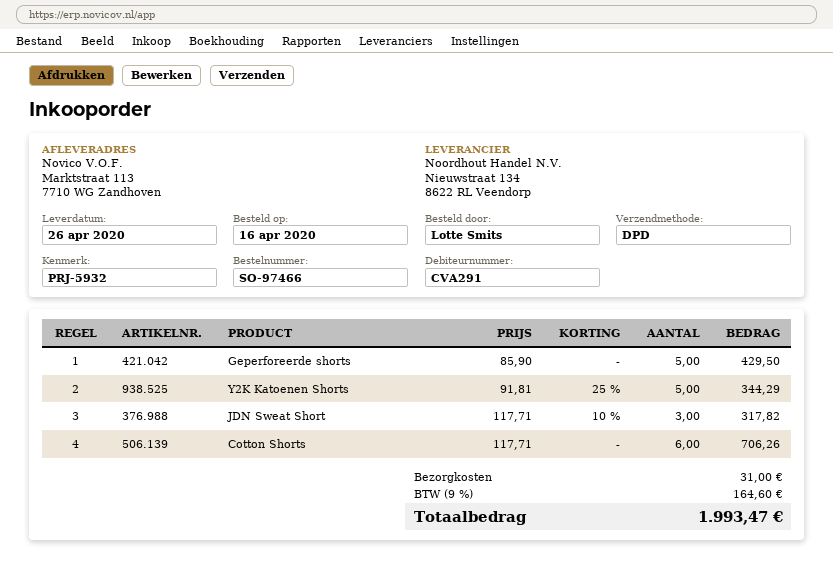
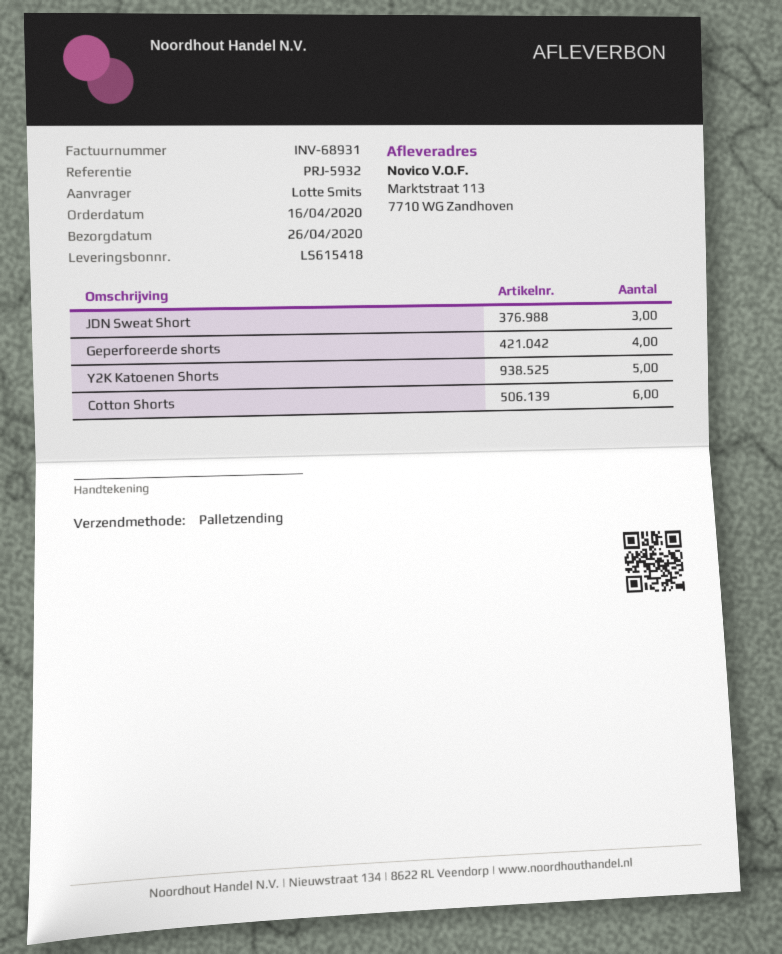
shipping method: DPD -> pallet freight
Geperforeerde shorts: 5 -> 4

